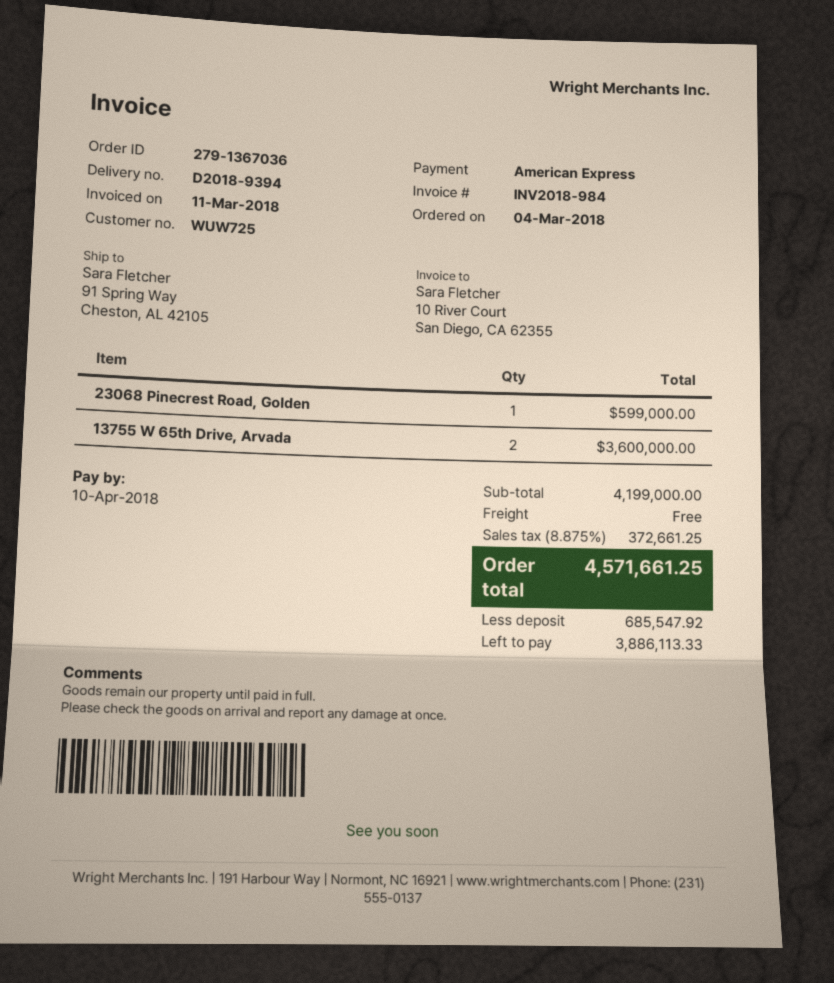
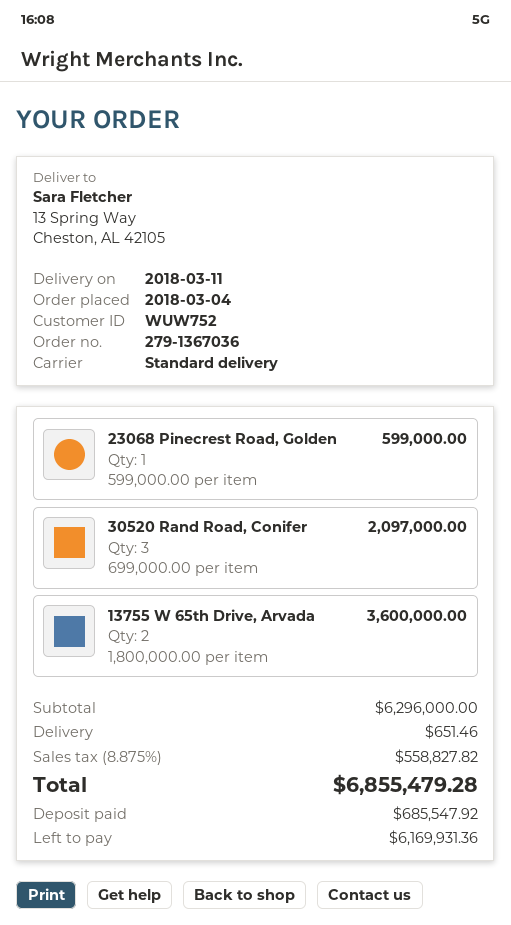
customer number: WUW725 -> WUW752
ship to: 91 Spring Way, Cheston, AL 42105 -> 13 Spring Way, Cheston, AL 42105
30520 Rand Road, Conifer: none -> 3 for 2097000.00
subtotal: 4199000.00 -> 6296000.00
shipping: 0.00 -> 651.46
tax: 8.875% = 372661.25 -> 8.875% = 558827.82
total: 4571661.25 -> 6855479.28
balance: 3886113.33 -> 6169931.36

